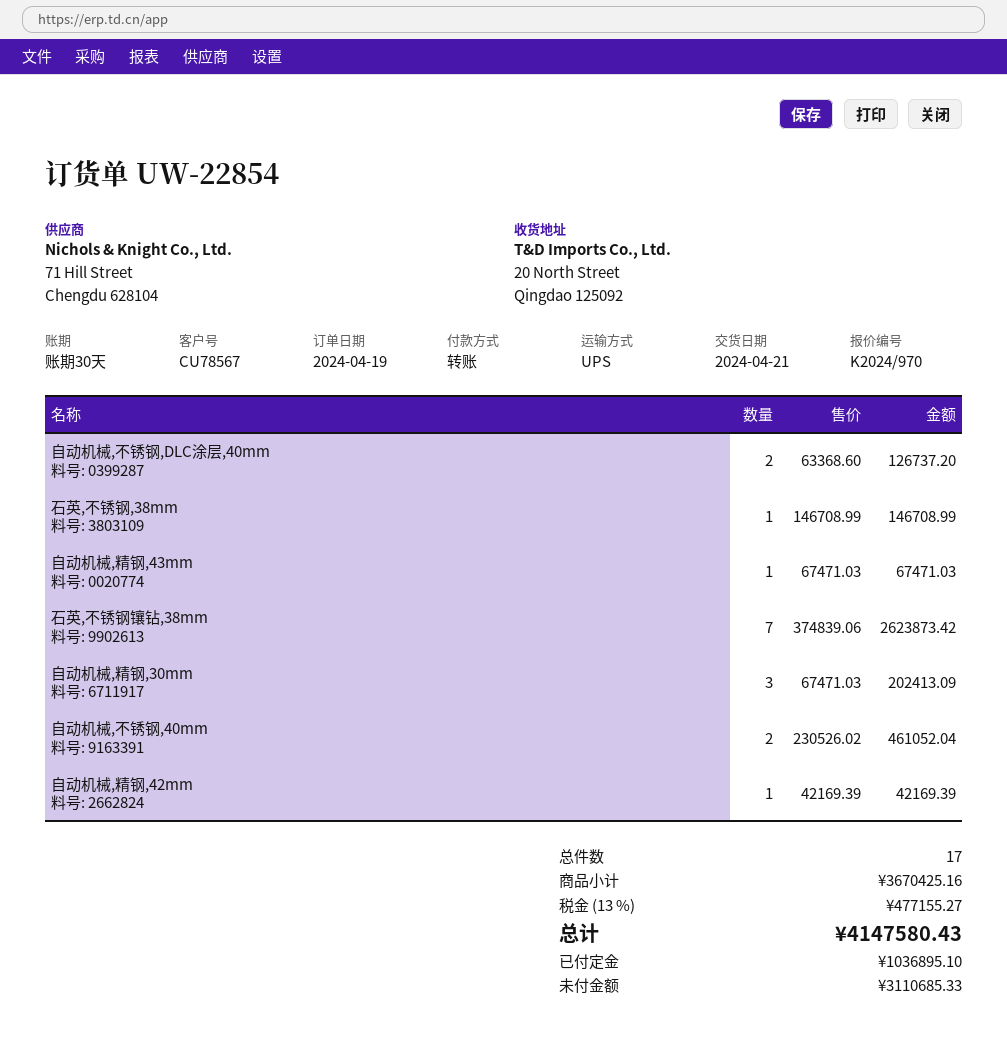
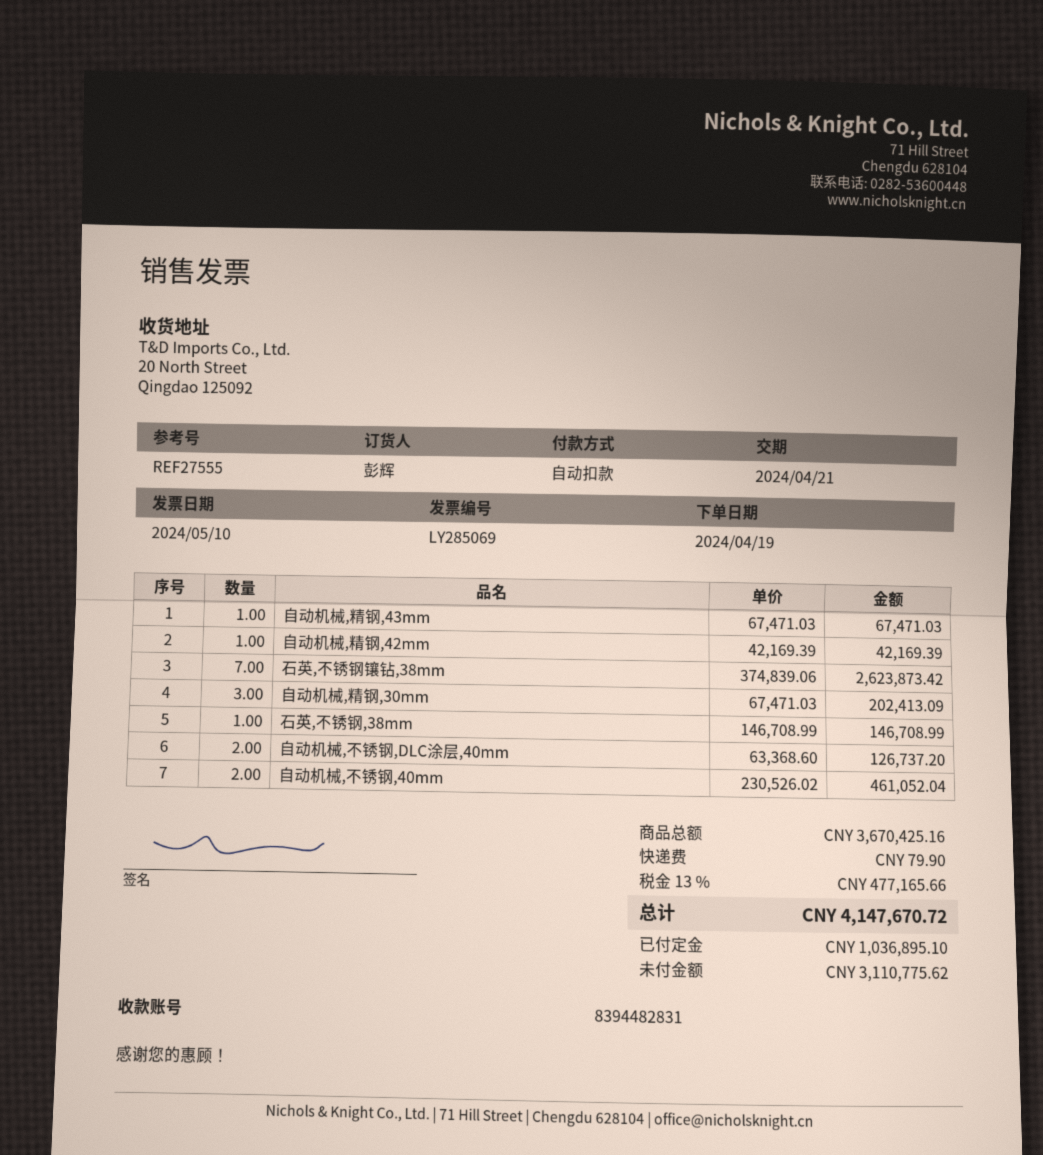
payment method: bank transfer -> direct debit
shipping: none -> 79.90
tax: 13% = 477155.27 -> 13% = 477165.66
total: 4147580.43 -> 4147670.72
balance: 3110685.33 -> 3110775.62

